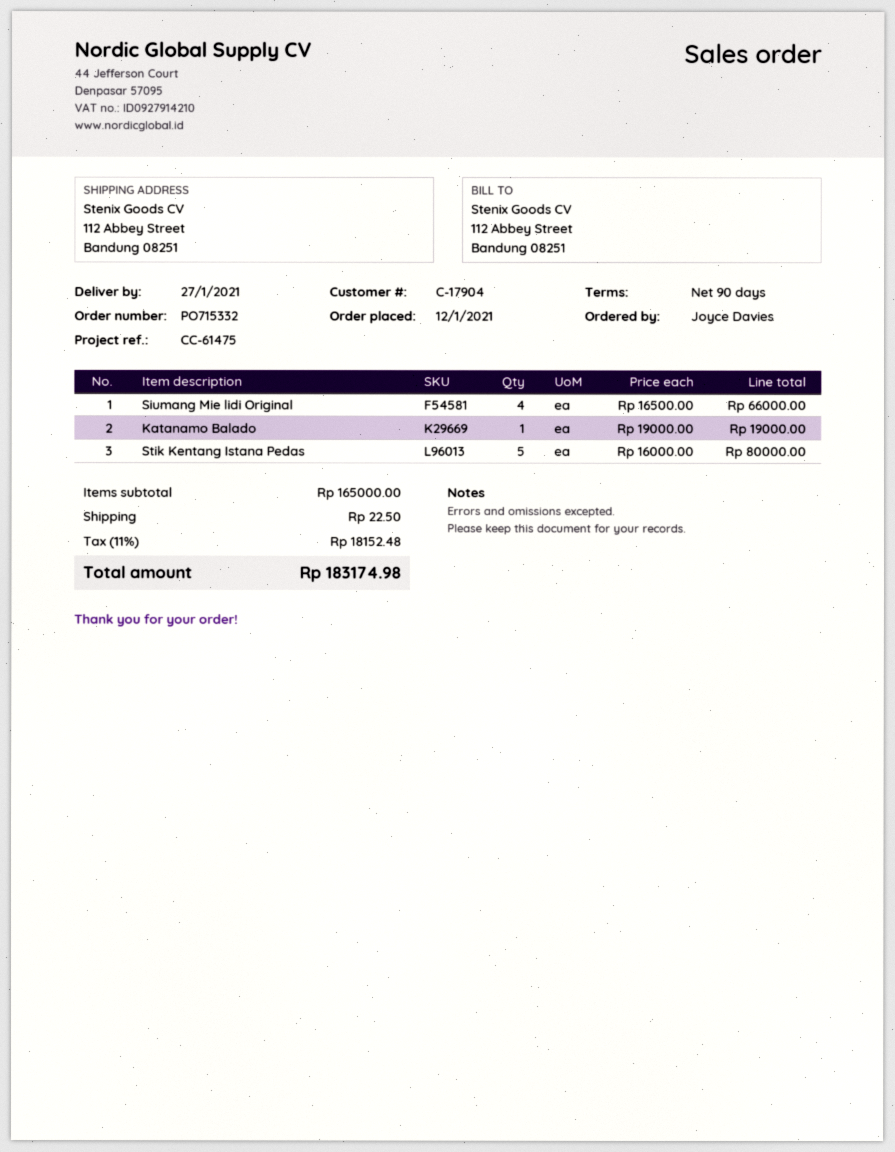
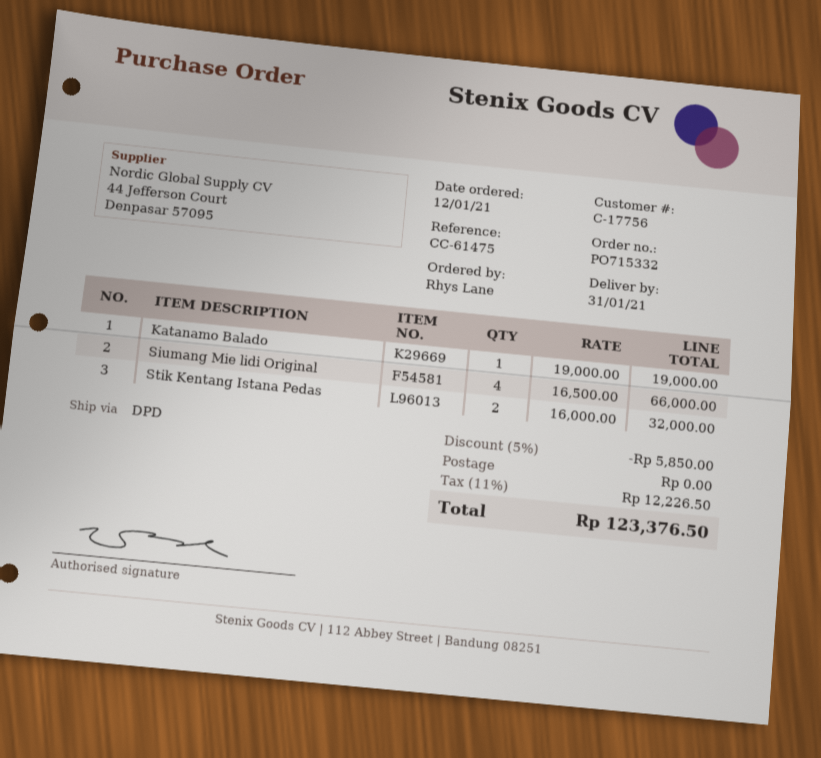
delivery date: 2021-01-27 -> 2021-01-31
customer number: C-17904 -> C-17756
ordered by: Joyce Davies -> Rhys Lane
Stik Kentang Istana Pedas: 5 x 16000.00 = 80000.00 -> 2 x 16000.00 = 32000.00
discount: none -> 5% = 5850.00
shipping: 22.50 -> 0.00
tax: 11% = 18152.48 -> 11% = 12226.50
total: 183174.98 -> 123376.50

